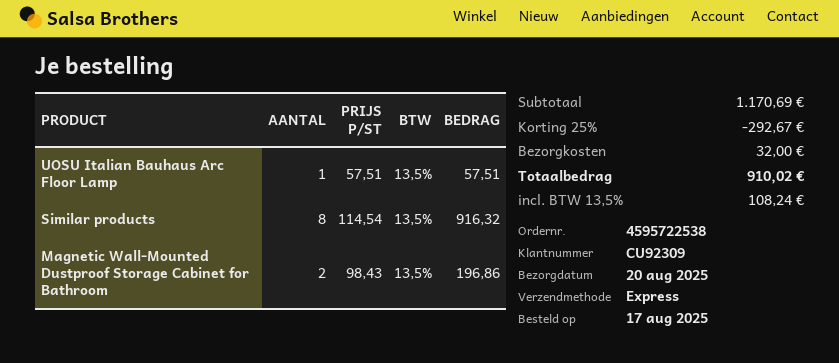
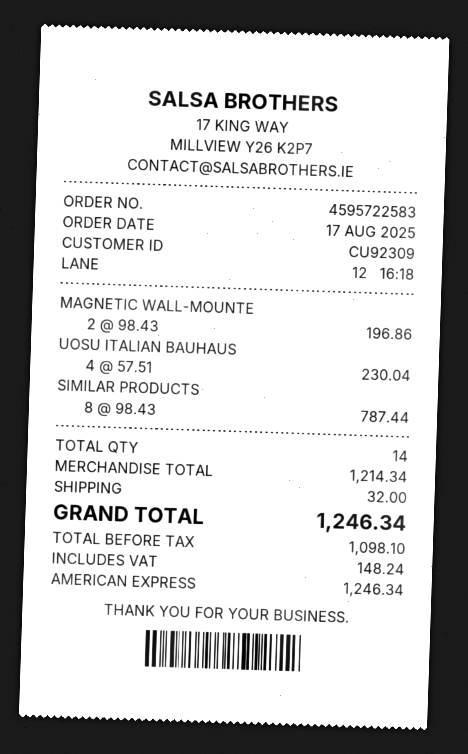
order number: 4595722538 -> 4595722583
UOSU Italian Bauhaus Arc Floor Lamp: 1 x 57.51 = 57.51 -> 4 x 57.51 = 230.04
Similar products: 8 x 114.54 = 916.32 -> 8 x 98.43 = 787.44
subtotal: 1170.69 -> 1214.34
discount: 25% = 292.67 -> none
tax: 108.24 -> 148.24
total: 910.02 -> 1246.34

